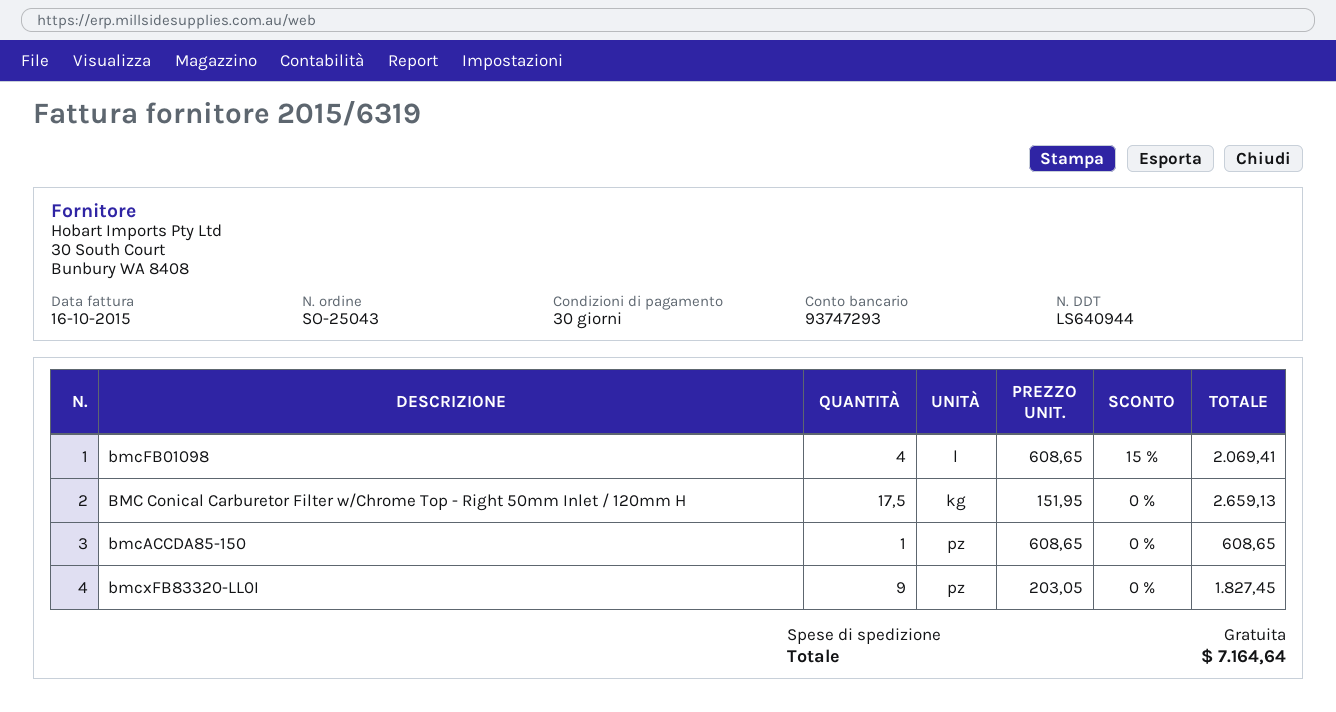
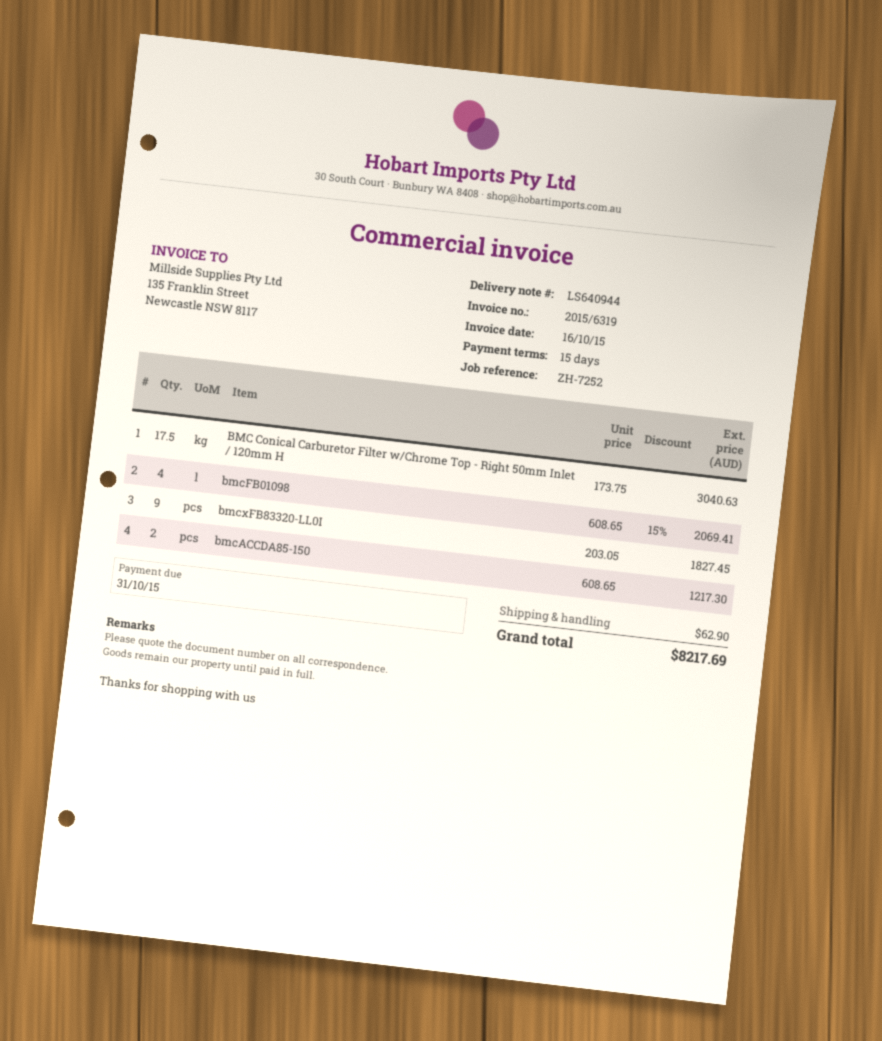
payment terms: 30 days -> 15 days
BMC Conical Carburetor Filter w/Chrome Top - Right 50mm Inlet / 120mm H: 17.5 x 151.95 = 2659.13 -> 17.5 x 173.75 = 3040.63
bmcACCDA85-150: 1 x 608.65 = 608.65 -> 2 x 608.65 = 1217.30
shipping: 0.00 -> 62.90
total: 7164.64 -> 8217.69

